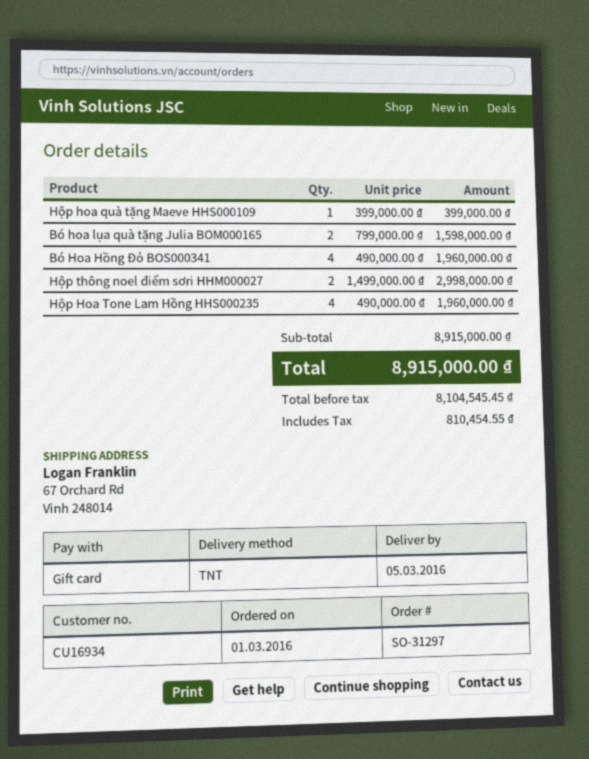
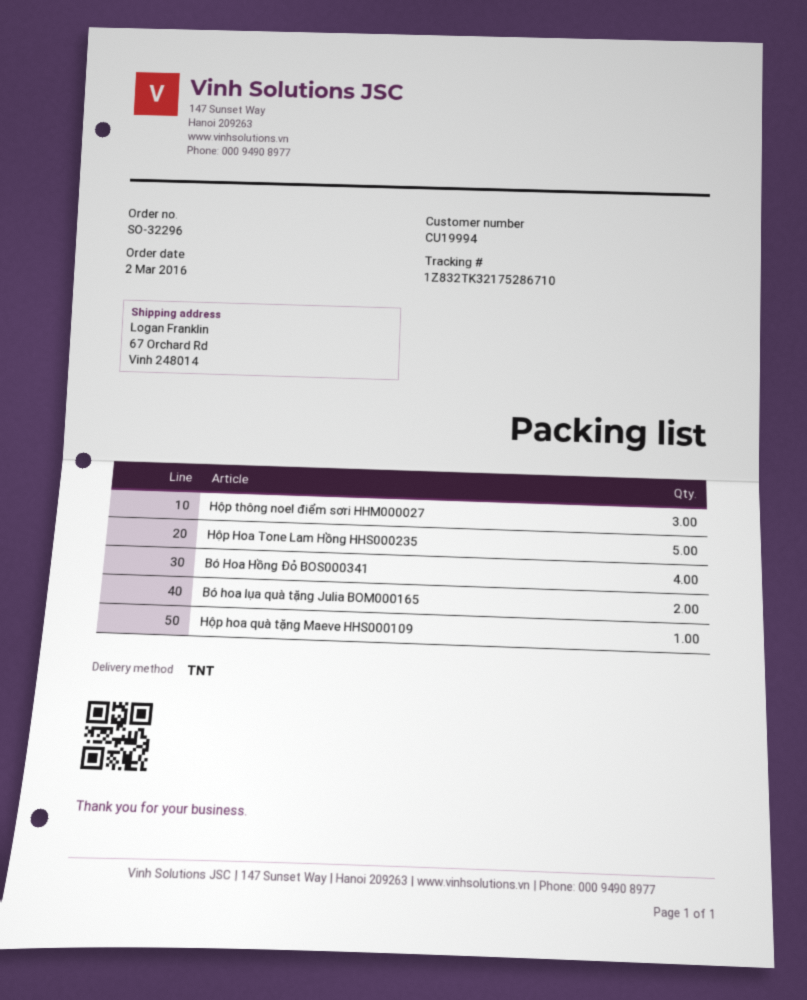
order number: SO-31297 -> SO-32296
order date: 2016-03-01 -> 2016-03-02
customer number: CU16934 -> CU19994
Hộp thông noel điểm sơri HHM000027: 2 -> 3
Hộp Hoa Tone Lam Hồng HHS000235: 4 -> 5

